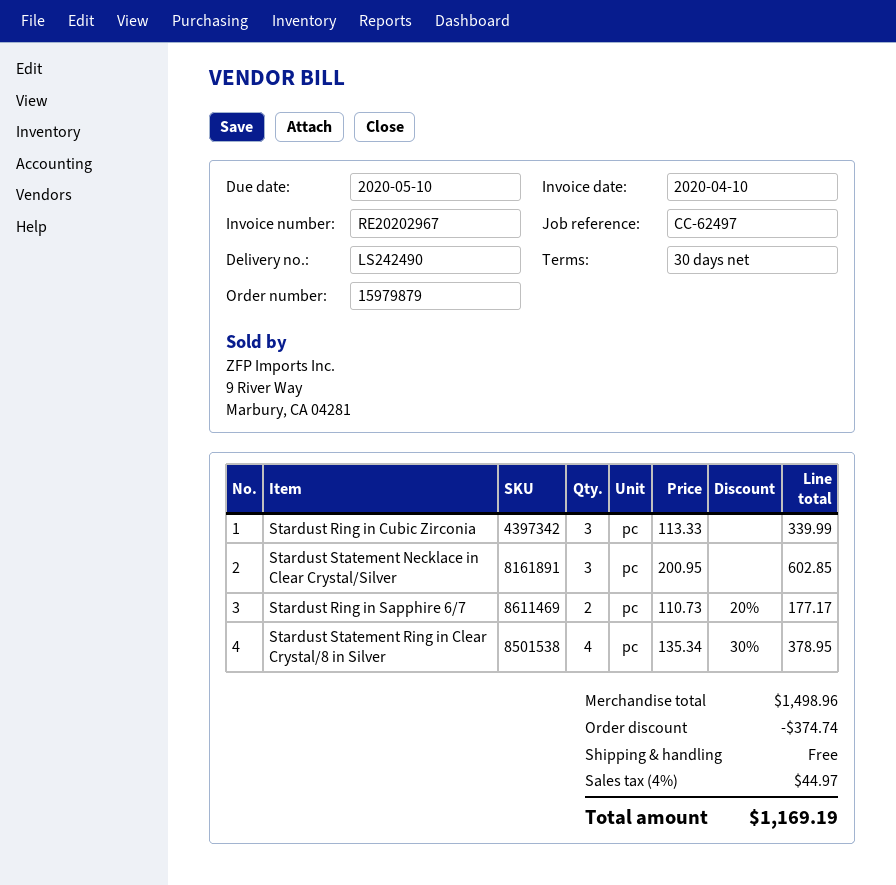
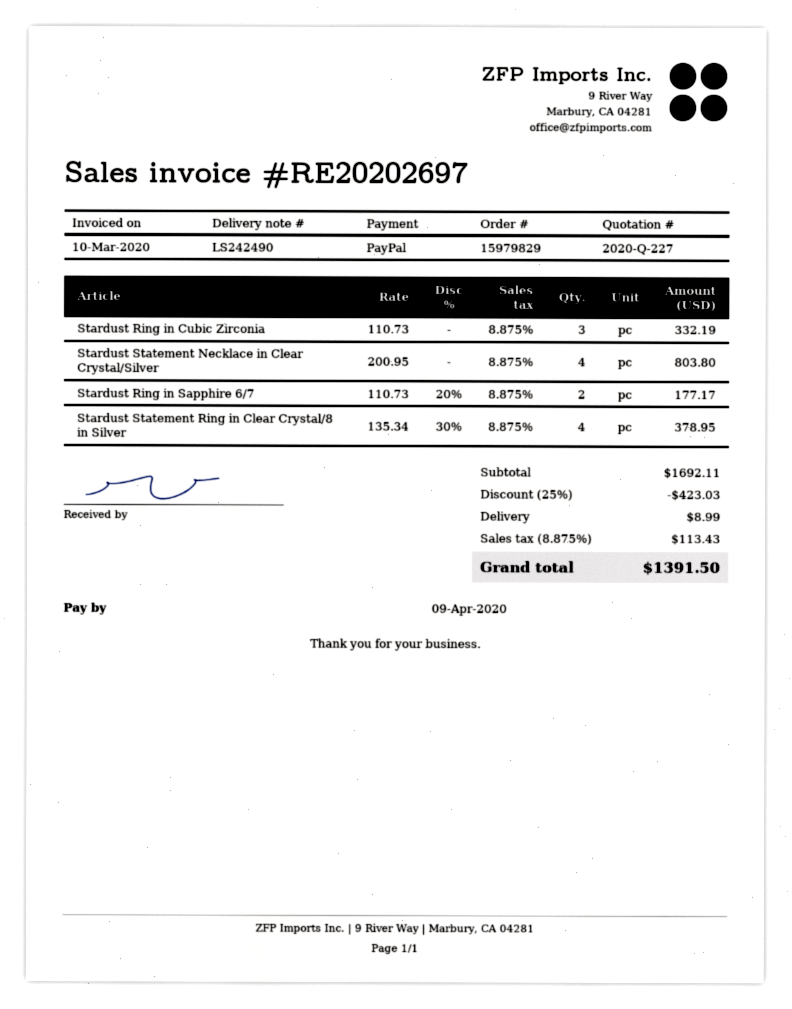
order number: 15979879 -> 15979829
invoice number: RE20202967 -> RE20202697
invoice date: 2020-04-10 -> 2020-03-10
due date: 2020-05-10 -> 2020-04-09
Stardust Ring in Cubic Zirconia: 3 x 113.33 = 339.99 -> 3 x 110.73 = 332.19
Stardust Statement Necklace in Clear Crystal/Silver: 3 x 200.95 = 602.85 -> 4 x 200.95 = 803.80
subtotal: 1498.96 -> 1692.11
discount: 374.74 -> 423.03
shipping: 0.00 -> 8.99
tax: 4% = 44.97 -> 8.875% = 113.43
total: 1169.19 -> 1391.50

